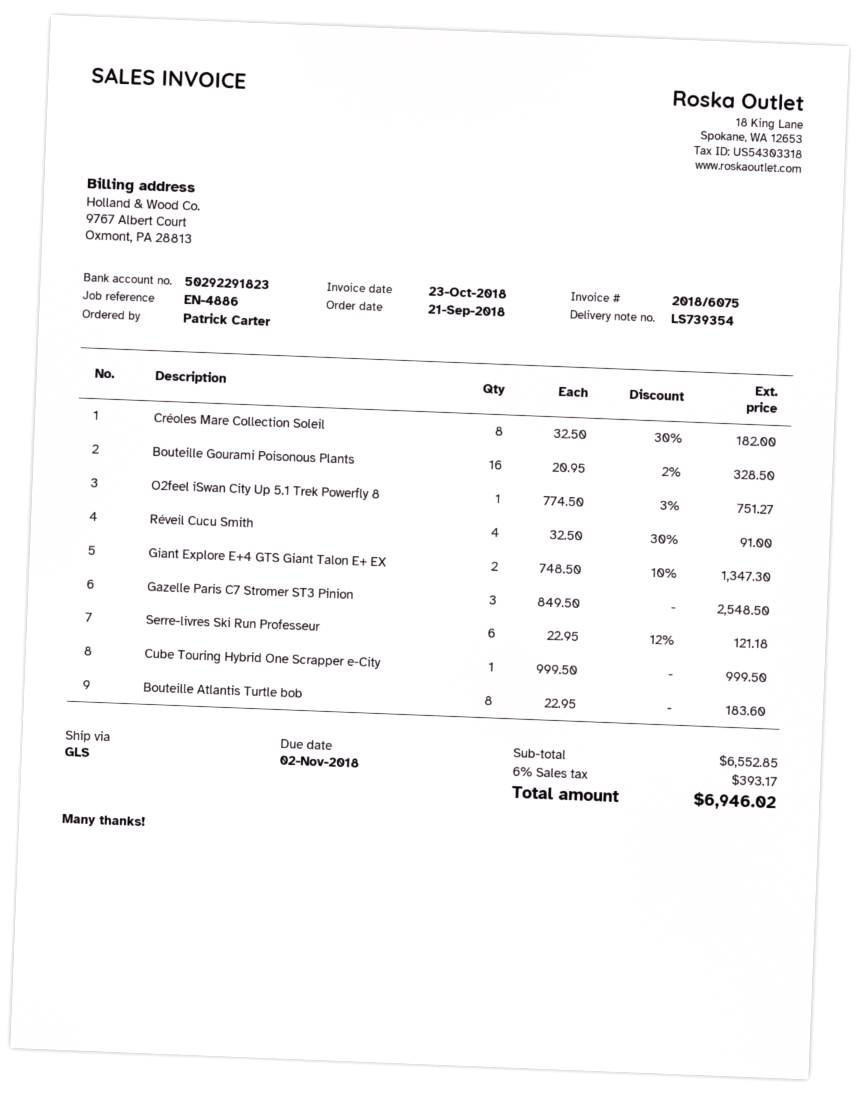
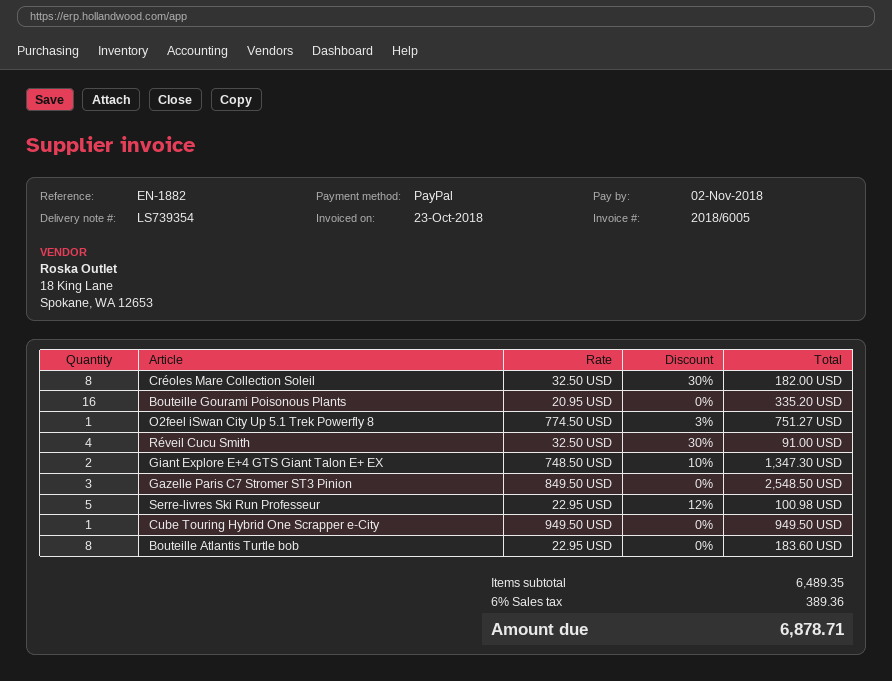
invoice number: 2018/6075 -> 2018/6005
reference: EN-4886 -> EN-1882
Bouteille Gourami Poisonous Plants: 16 x 20.95 - 2% = 328.50 -> 16 x 20.95 = 335.20
Serre-livres Ski Run Professeur: 6 x 22.95 - 12% = 121.18 -> 5 x 22.95 - 12% = 100.98
Cube Touring Hybrid One Scrapper e-City: 1 x 999.50 = 999.50 -> 1 x 949.50 = 949.50
subtotal: 6552.85 -> 6489.35
tax: 6% = 393.17 -> 6% = 389.36
total: 6946.02 -> 6878.71

